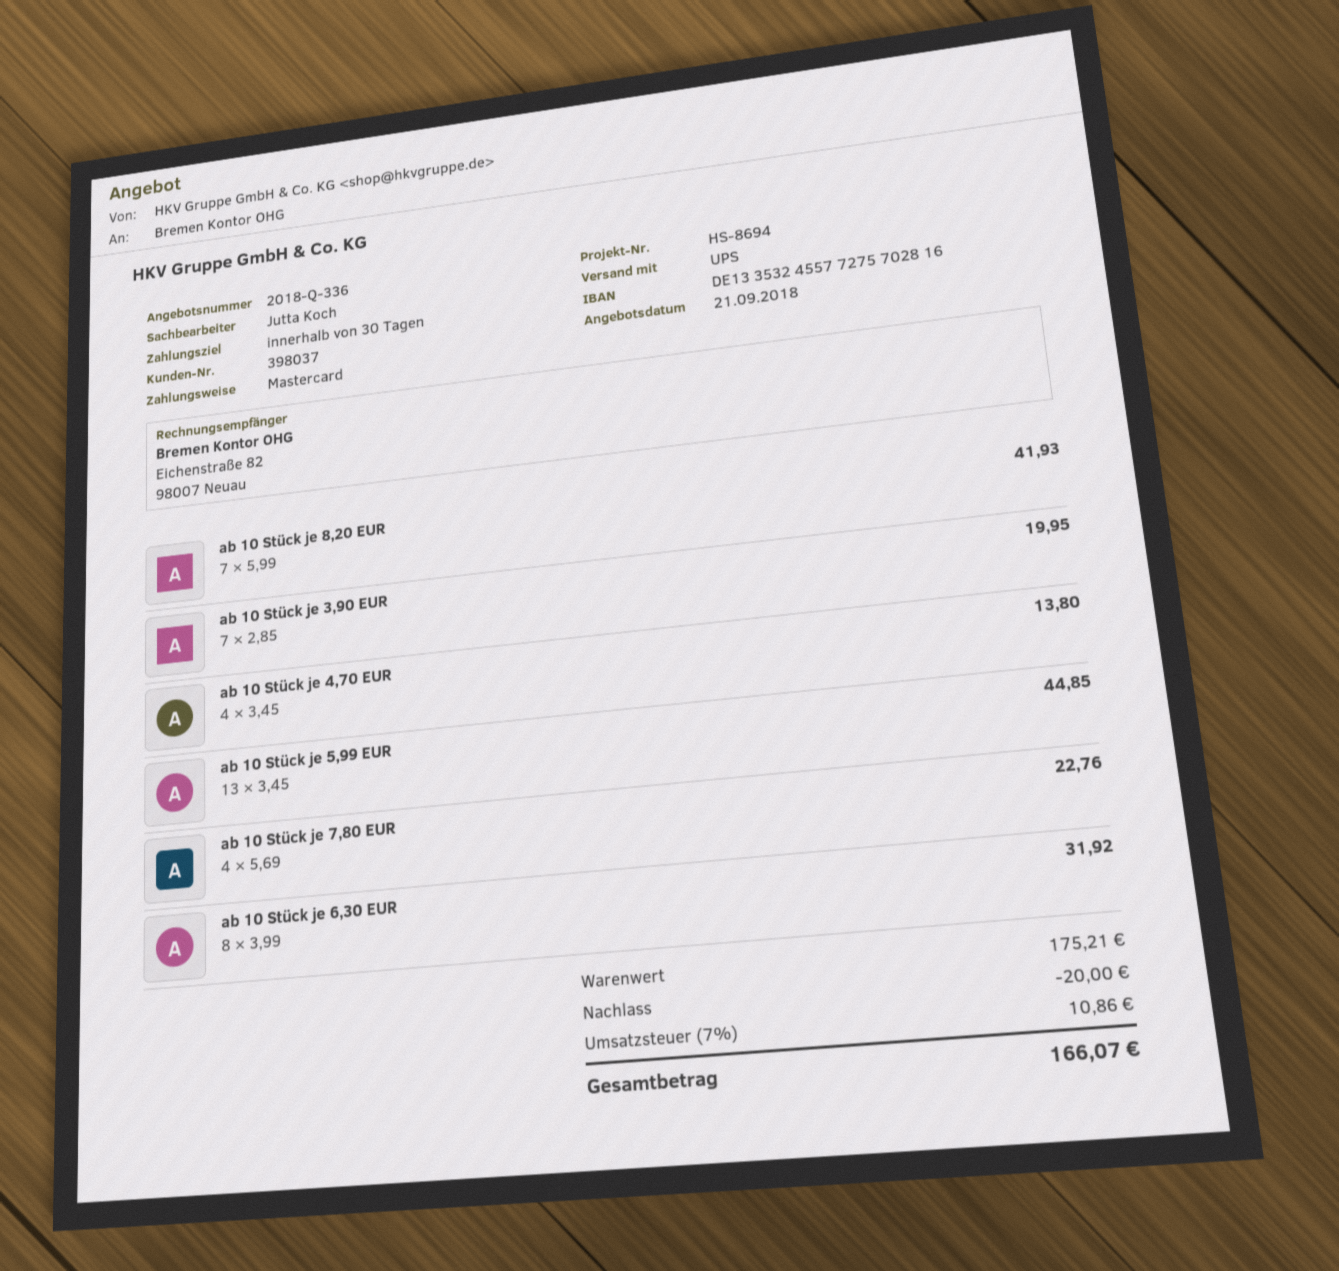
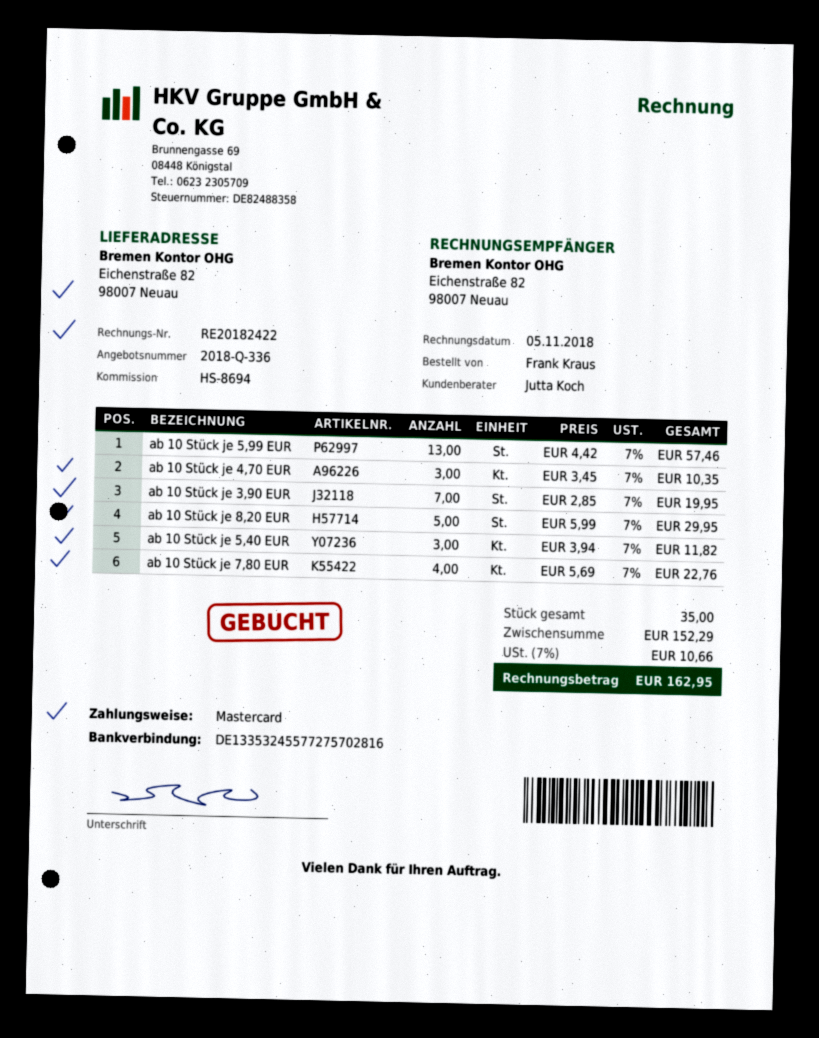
ab 10 Stück je 8,20 EUR: 7 x 5.99 = 41.93 -> 5 x 5.99 = 29.95
ab 10 Stück je 4,70 EUR: 4 x 3.45 = 13.80 -> 3 x 3.45 = 10.35
ab 10 Stück je 5,99 EUR: 13 x 3.45 = 44.85 -> 13 x 4.42 = 57.46
ab 10 Stück je 6,30 EUR: 8 x 3.99 = 31.92 -> none
ab 10 Stück je 5,40 EUR: none -> 3 x 3.94 = 11.82
subtotal: 175.21 -> 152.29
discount: 20.00 -> none
tax: 7% = 10.86 -> 7% = 10.66
total: 166.07 -> 162.95

